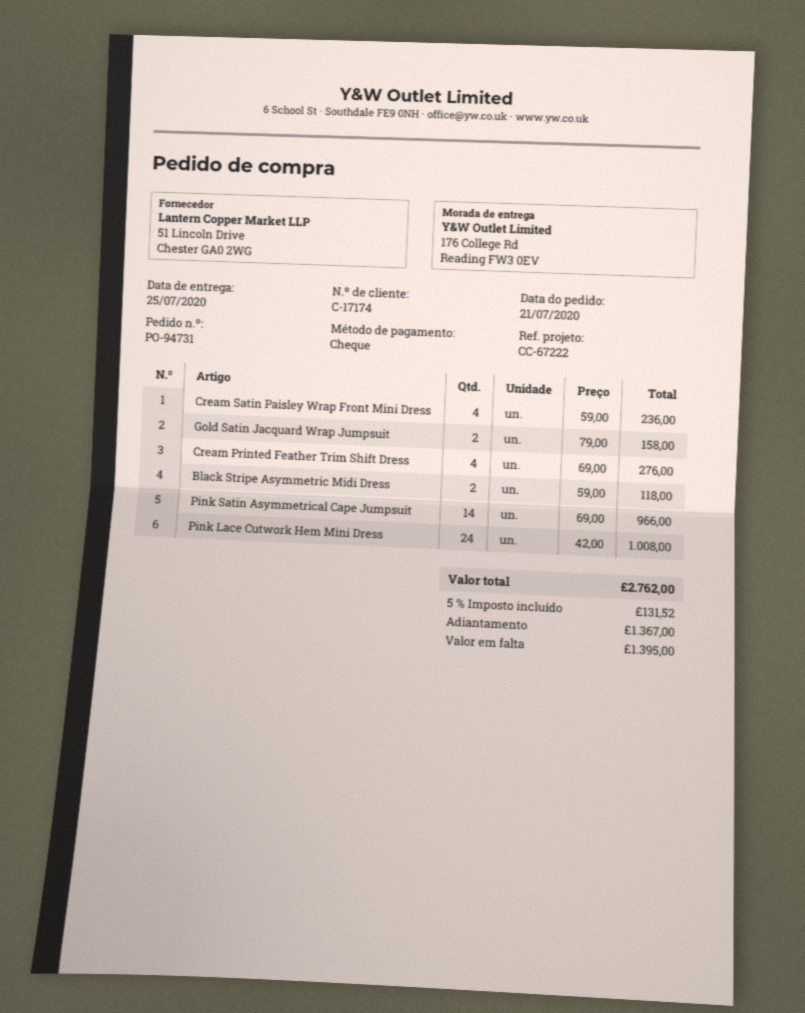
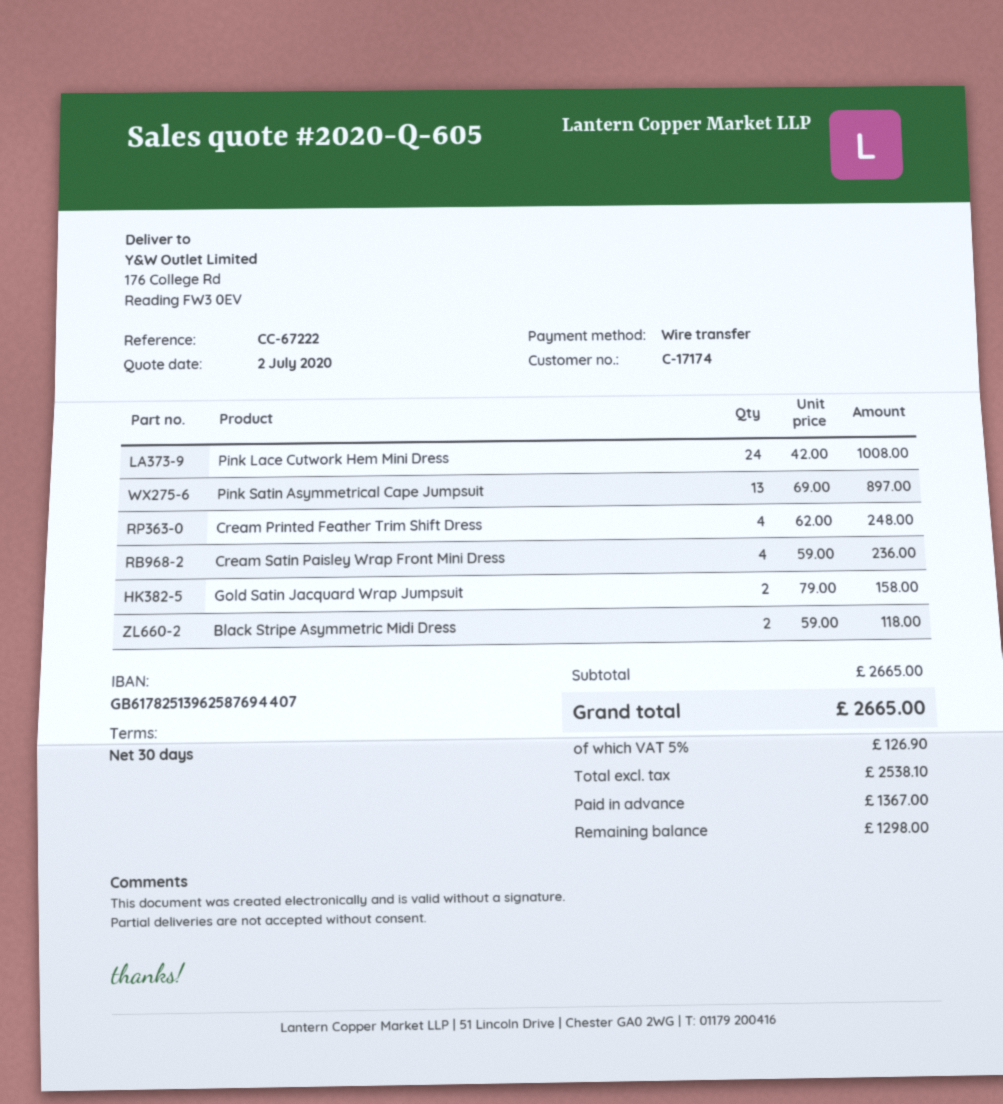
payment method: cheque -> bank transfer
Cream Printed Feather Trim Shift Dress: 4 x 69.00 = 276.00 -> 4 x 62.00 = 248.00
Pink Satin Asymmetrical Cape Jumpsuit: 14 x 69.00 = 966.00 -> 13 x 69.00 = 897.00
tax: 5% = 131.52 -> 5% = 126.90
total: 2762.00 -> 2665.00
balance: 1395.00 -> 1298.00

